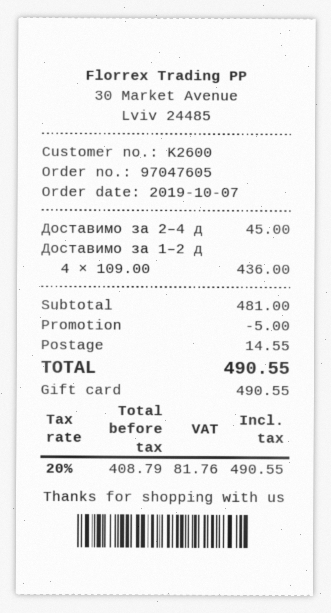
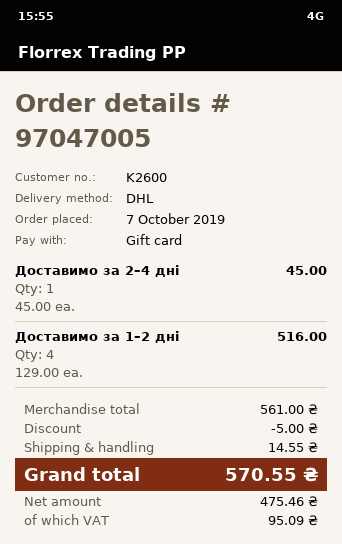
order number: 97047605 -> 97047005
Доставимо за 1–2 д: 4 x 109.00 = 436.00 -> 4 x 129.00 = 516.00
subtotal: 481.00 -> 561.00
net: 408.79 -> 475.46
tax: 81.76 -> 95.09
total: 490.55 -> 570.55

